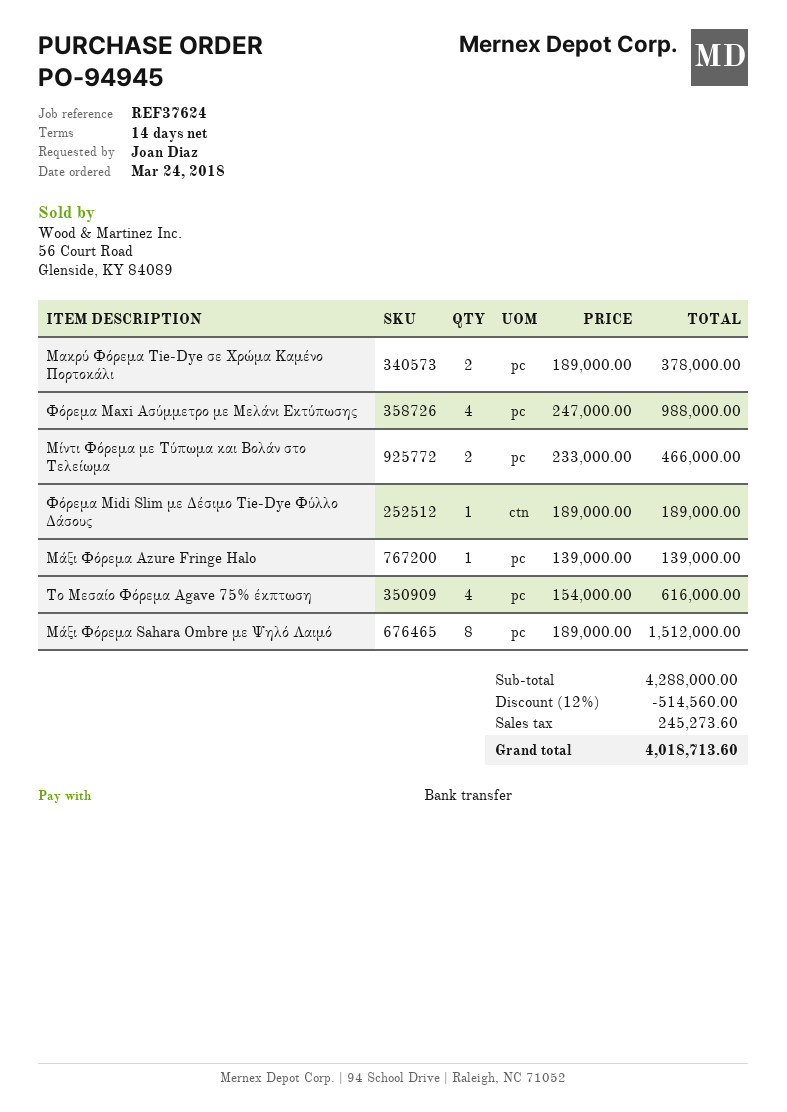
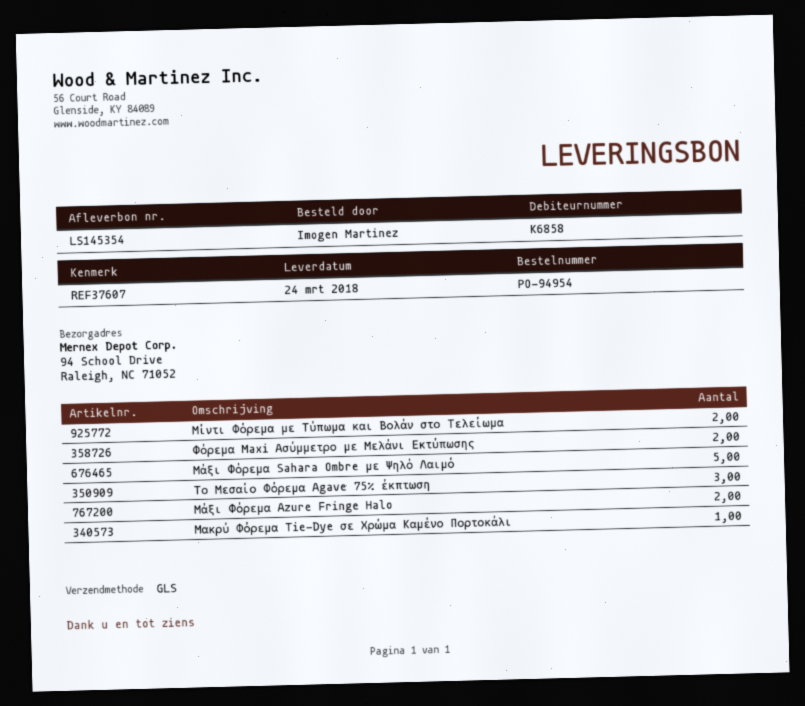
order number: PO-94945 -> PO-94954
reference: REF37624 -> REF37607
ordered by: Joan Diaz -> Imogen Martinez
Μακρύ Φόρεμα Tie-Dye σε Χρώμα Καμένο Πορτοκάλι: 2 -> 1
Φόρεμα Maxi Ασύμμετρο με Μελάνι Εκτύπωσης: 4 -> 2
Φόρεμα Midi Slim με Δέσιμο Tie-Dye Φύλλο Δάσους: 1 -> none
Μάξι Φόρεμα Azure Fringe Halo: 1 -> 2
Το Μεσαίο Φόρεμα Agave 75% έκπτωση: 4 -> 3
Μάξι Φόρεμα Sahara Ombre με Ψηλό Λαιμό: 8 -> 5

